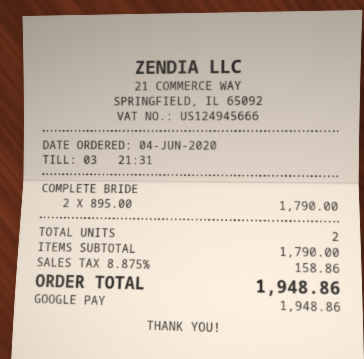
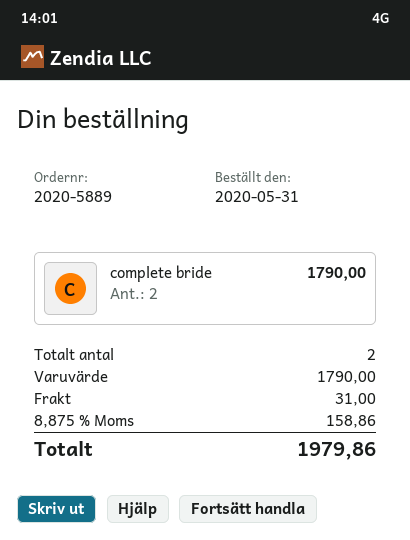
order date: 2020-06-04 -> 2020-05-31
shipping: none -> 31.00
total: 1948.86 -> 1979.86

